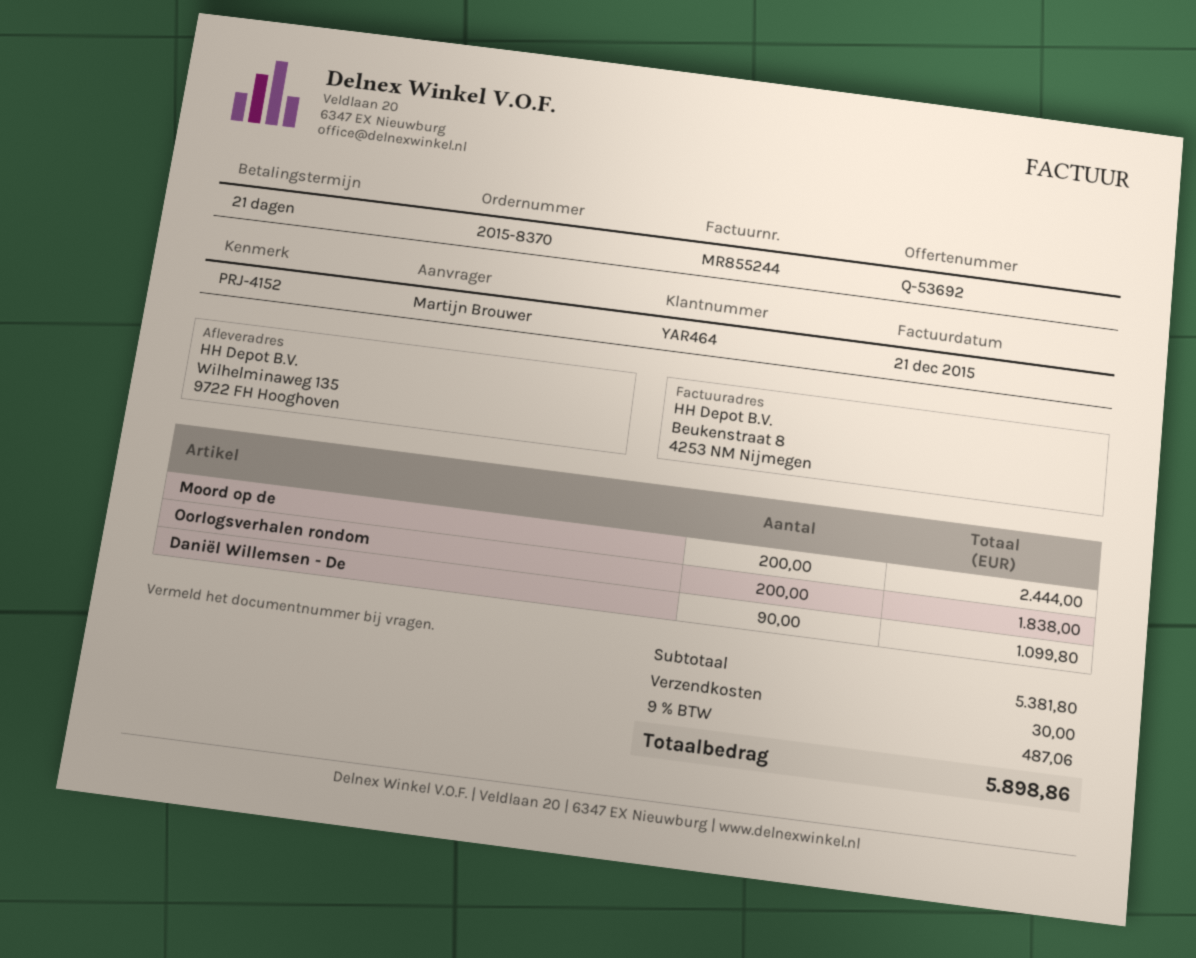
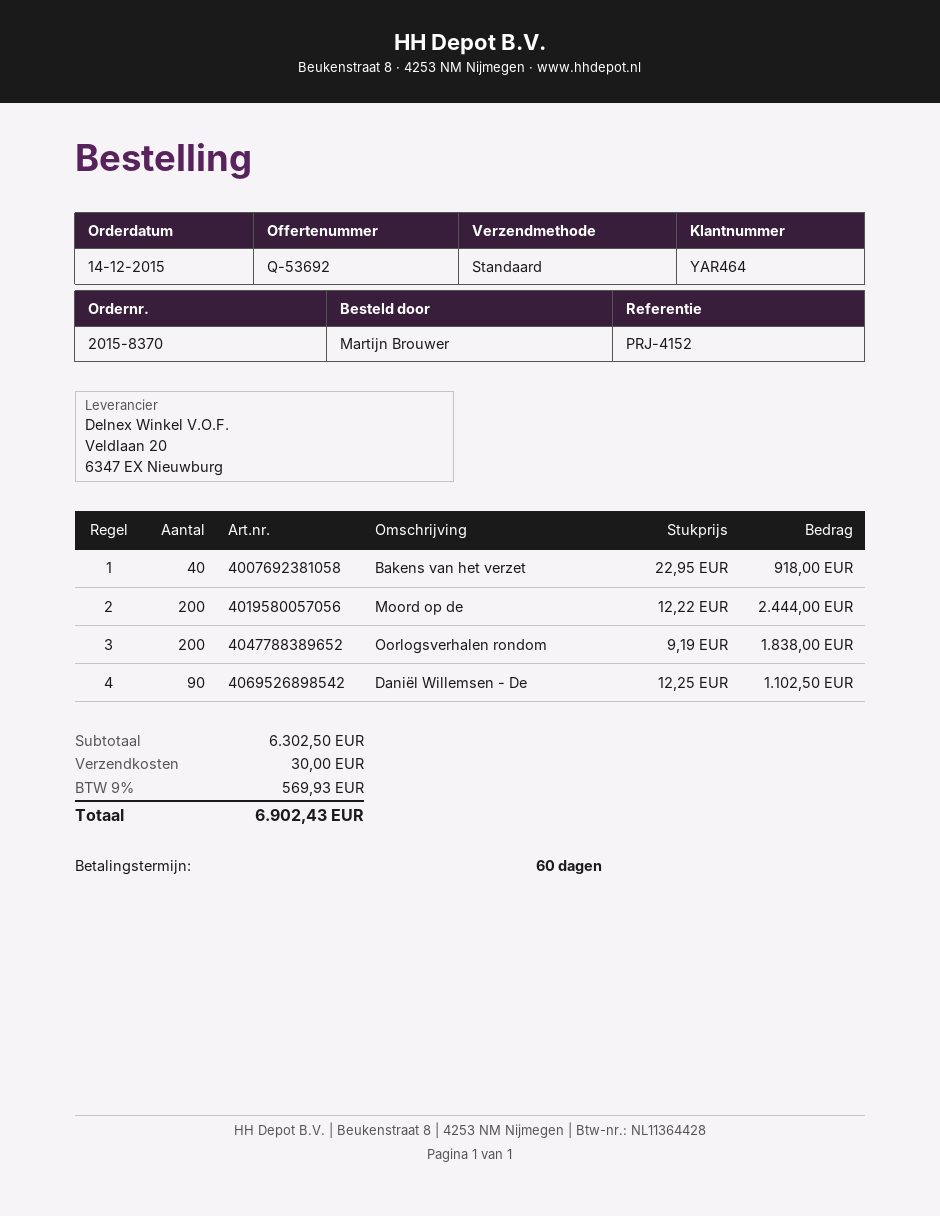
payment terms: 21 days -> 60 days
Daniël Willemsen - De: 90 for 1099.80 -> 90 for 1102.50
Bakens van het verzet: none -> 40 for 918.00
subtotal: 5381.80 -> 6302.50
tax: 9% = 487.06 -> 9% = 569.93
total: 5898.86 -> 6902.43

